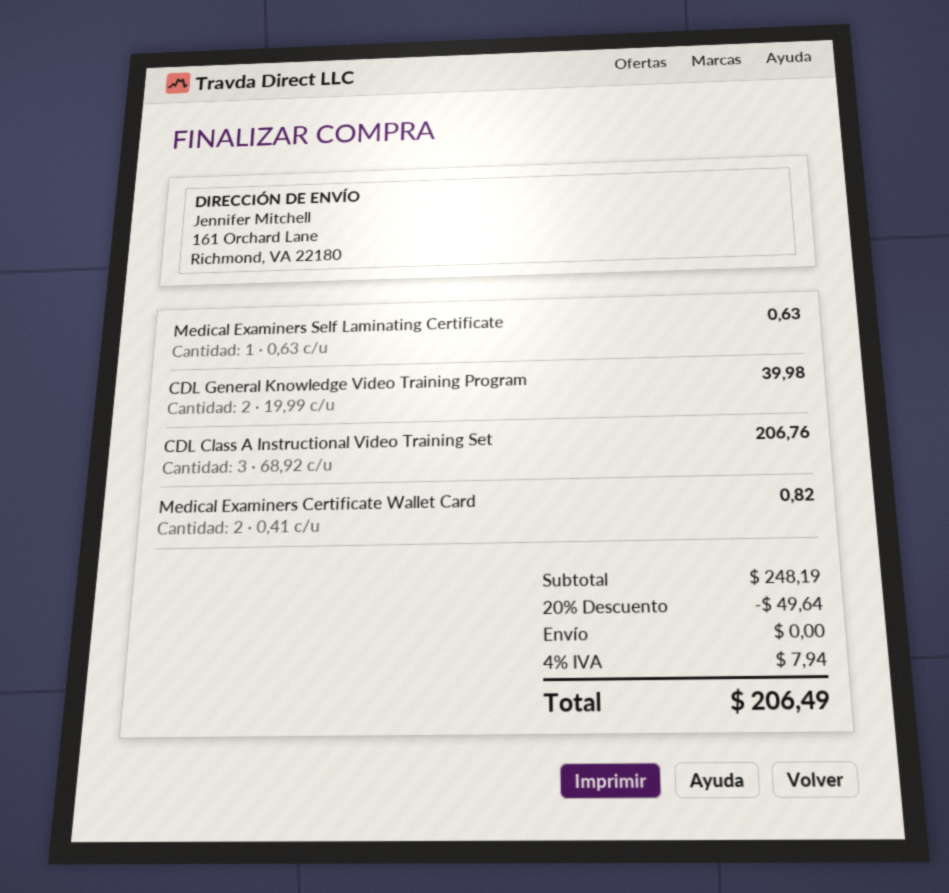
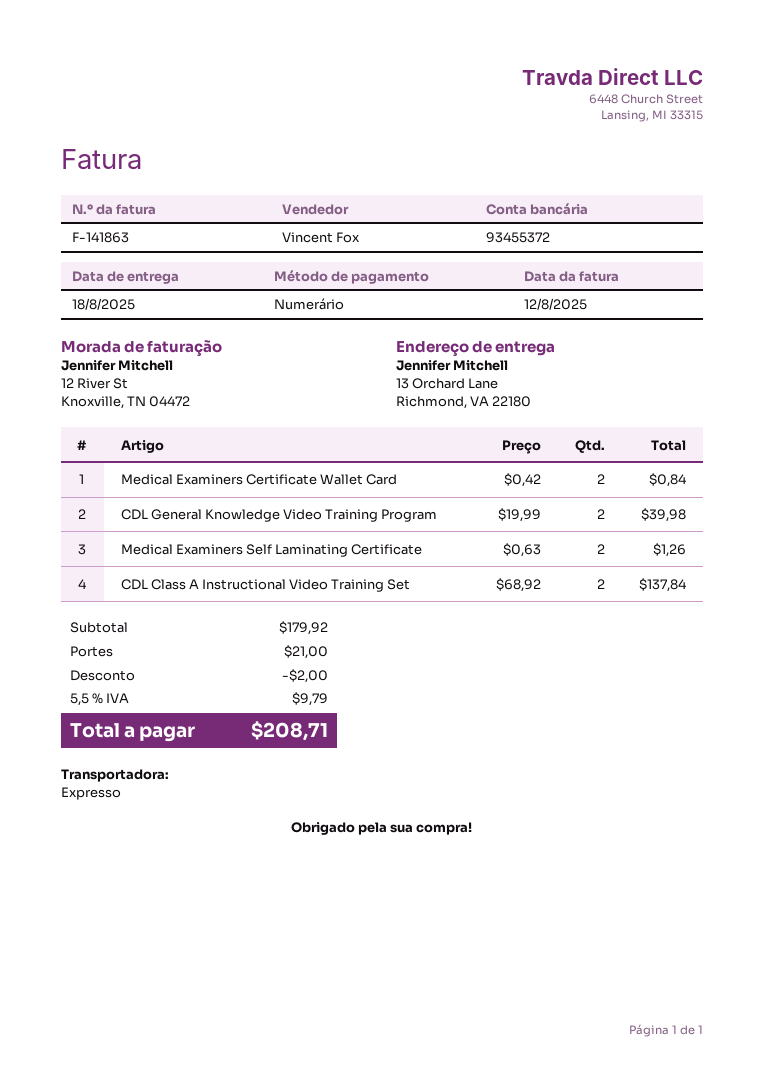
ship to: 161 Orchard Lane, Richmond, VA 22180 -> 13 Orchard Lane, Richmond, VA 22180
Medical Examiners Self Laminating Certificate: 1 x 0.63 = 0.63 -> 2 x 0.63 = 1.26
CDL Class A Instructional Video Training Set: 3 x 68.92 = 206.76 -> 2 x 68.92 = 137.84
Medical Examiners Certificate Wallet Card: 2 x 0.41 = 0.82 -> 2 x 0.42 = 0.84
subtotal: 248.19 -> 179.92
discount: 49.64 -> 2.00
shipping: 0.00 -> 21.00
tax: 4% = 7.94 -> 5.5% = 9.79
total: 206.49 -> 208.71

